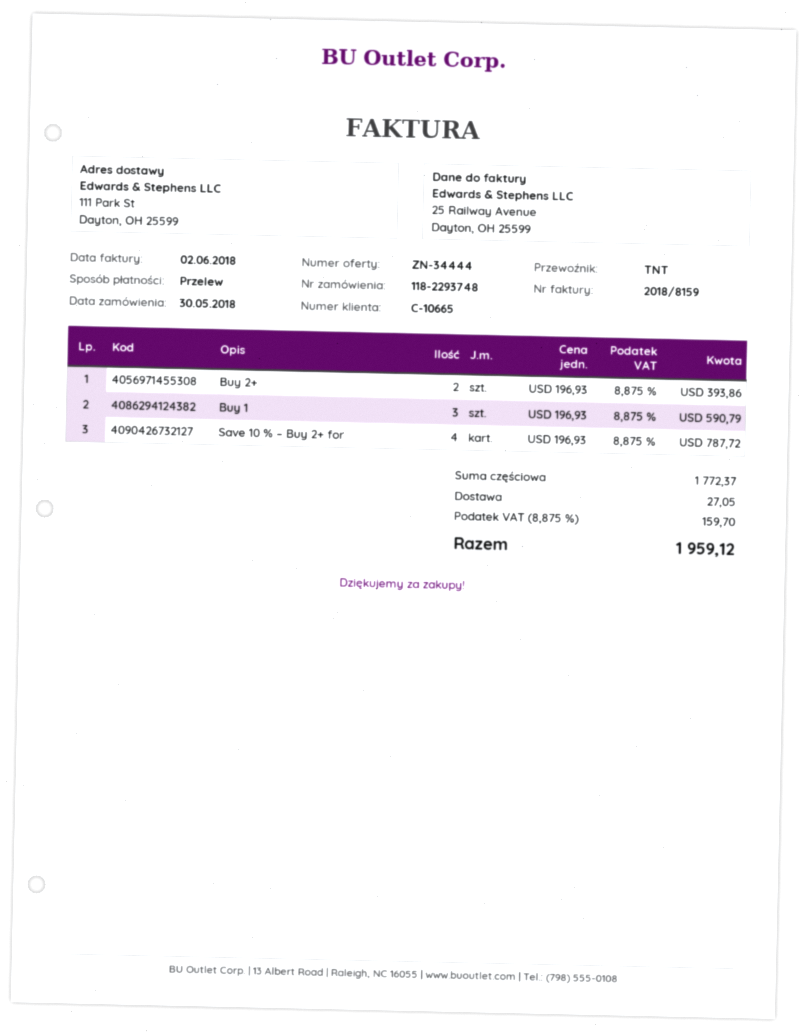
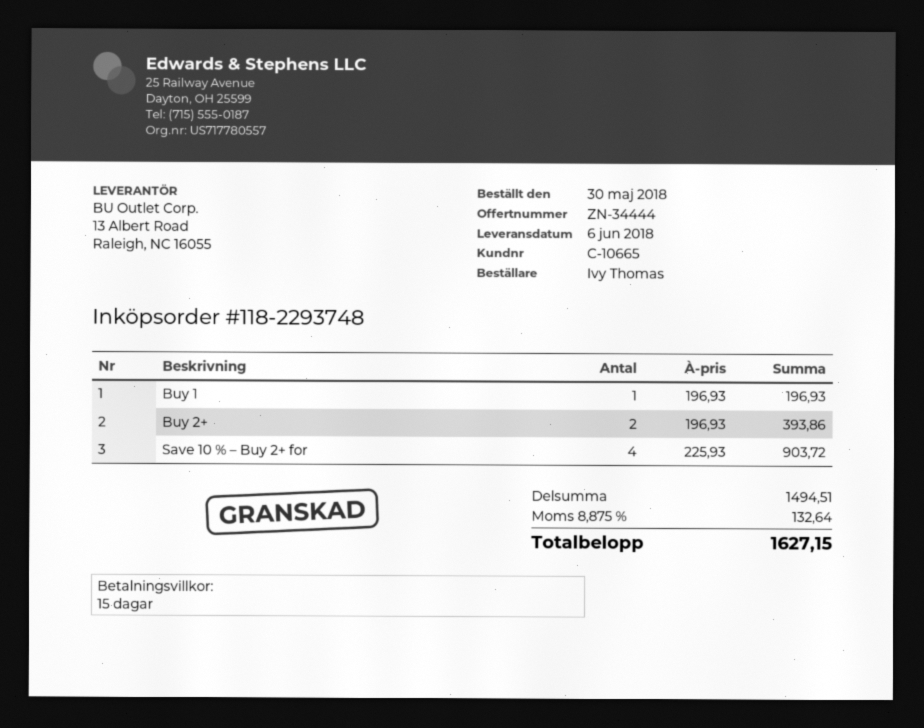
Buy 1: 3 x 196.93 = 590.79 -> 1 x 196.93 = 196.93
Save 10 % – Buy 2+ for: 4 x 196.93 = 787.72 -> 4 x 225.93 = 903.72
subtotal: 1772.37 -> 1494.51
shipping: 27.05 -> none
tax: 8.875% = 159.70 -> 8.875% = 132.64
total: 1959.12 -> 1627.15

